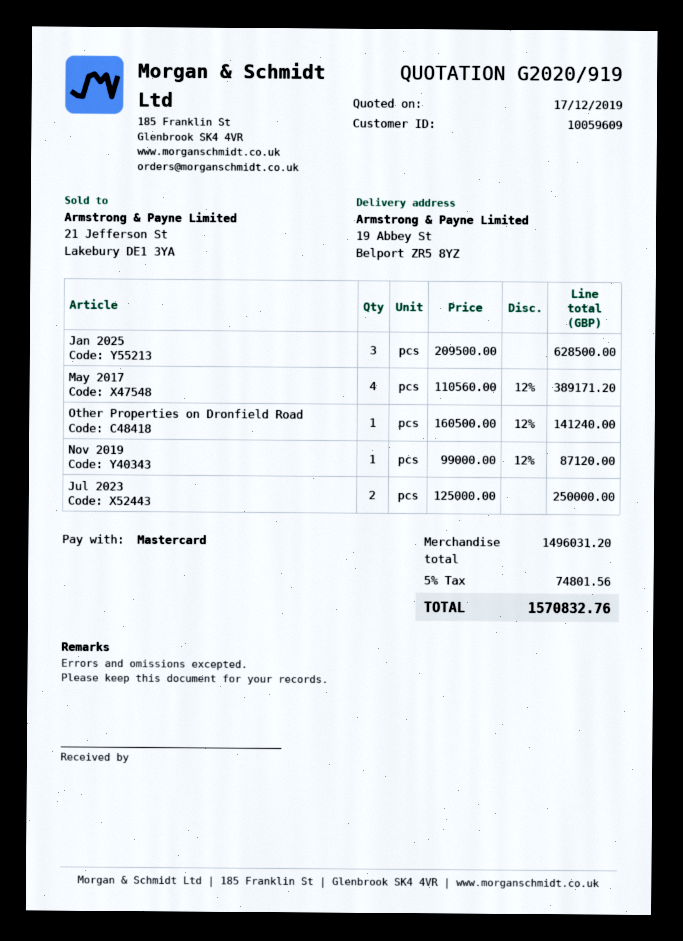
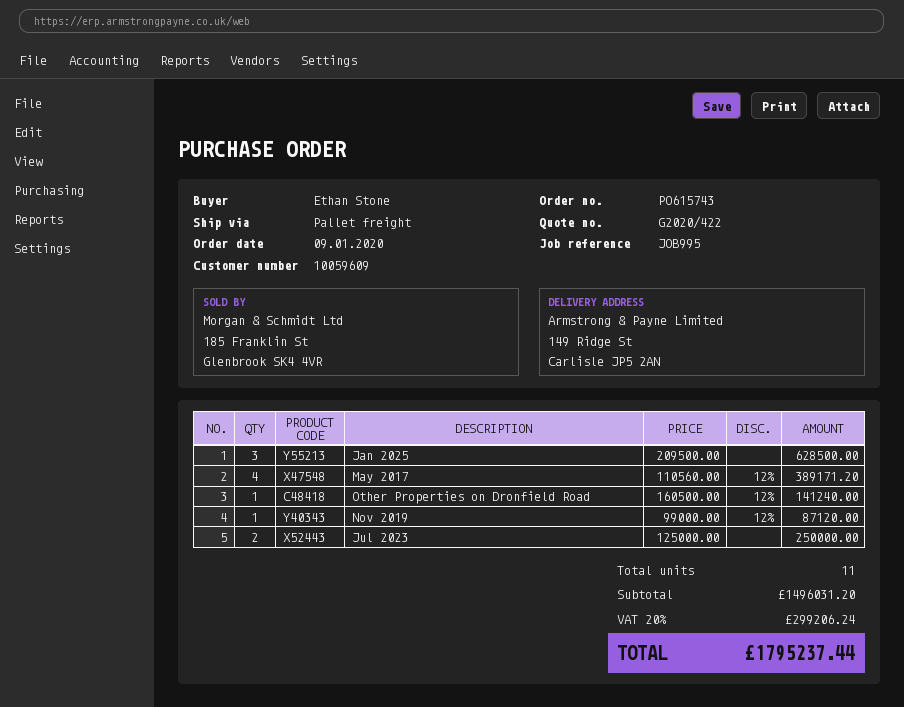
quote number: G2020/919 -> G2020/422
ship to: 19 Abbey St, Belport ZR5 8YZ -> 149 Ridge St, Carlisle JP5 2AN
tax: 5% = 74801.56 -> 20% = 299206.24
total: 1570832.76 -> 1795237.44

